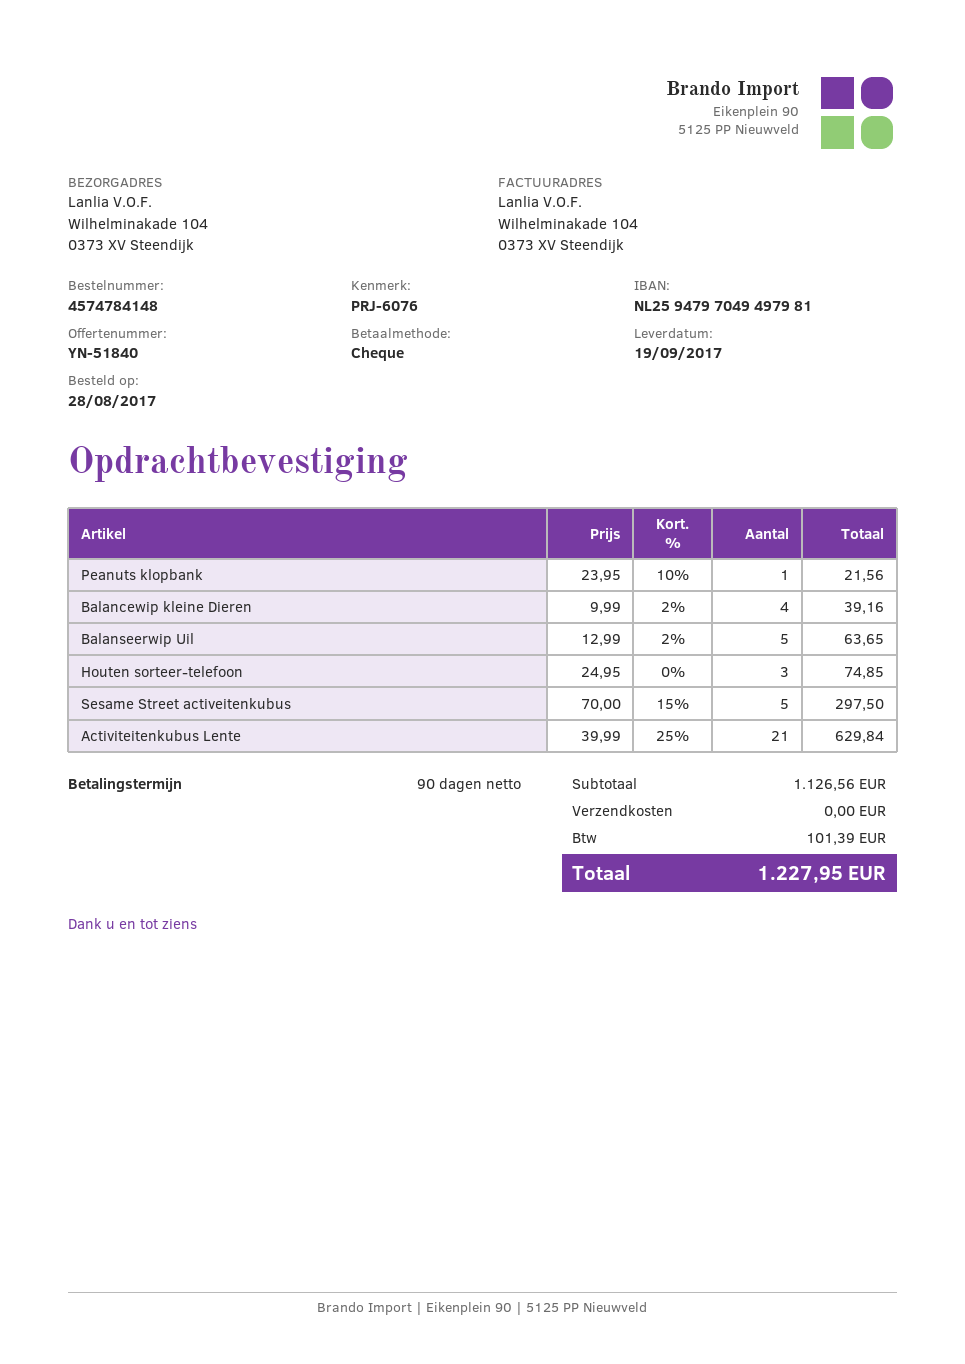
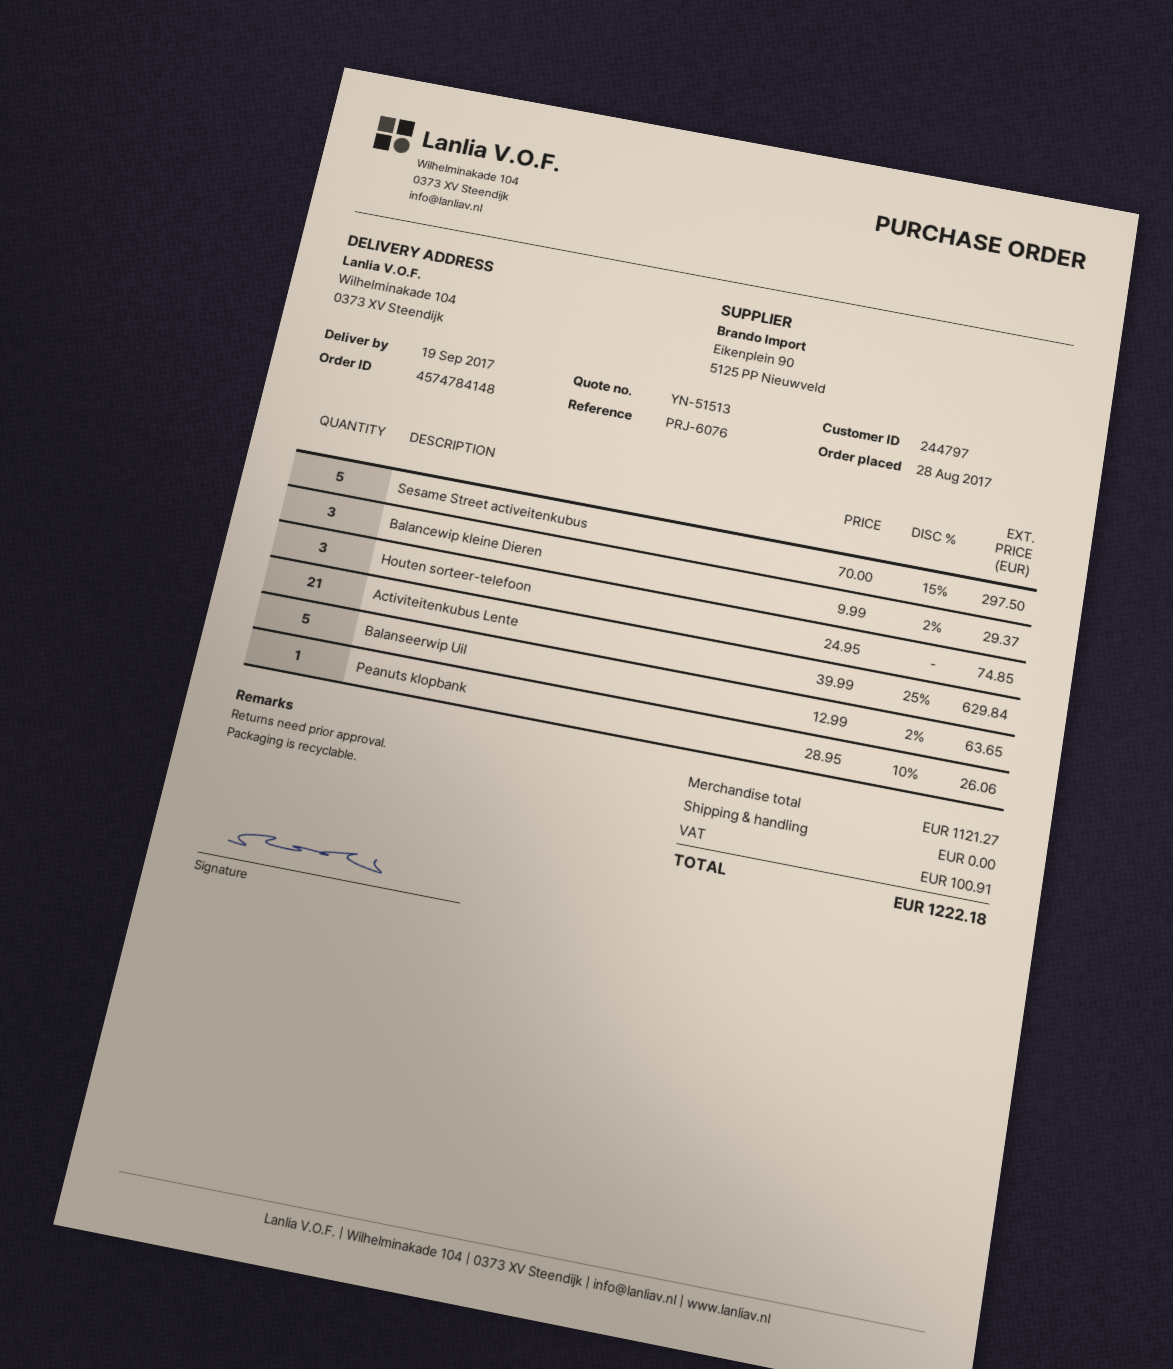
quote number: YN-51840 -> YN-51513
Peanuts klopbank: 1 x 23.95 - 10% = 21.56 -> 1 x 28.95 - 10% = 26.06
Balancewip kleine Dieren: 4 x 9.99 - 2% = 39.16 -> 3 x 9.99 - 2% = 29.37
subtotal: 1126.56 -> 1121.27
tax: 101.39 -> 100.91
total: 1227.95 -> 1222.18

